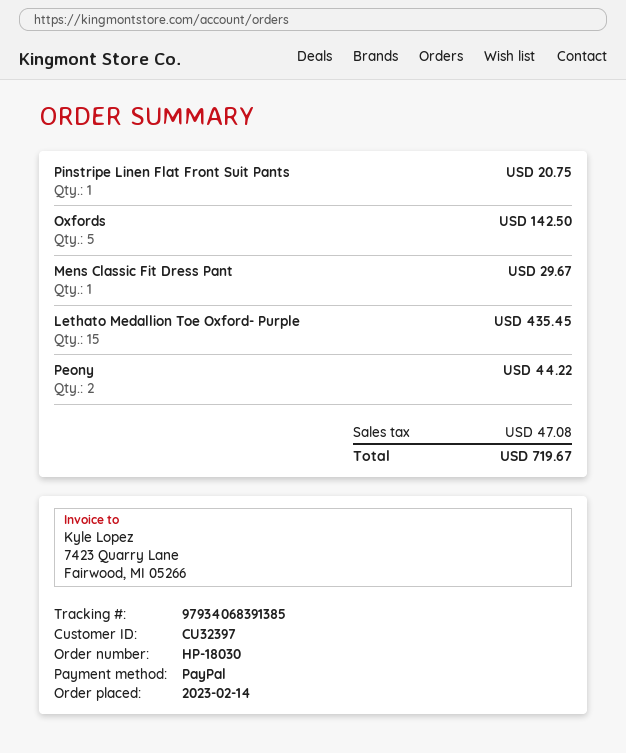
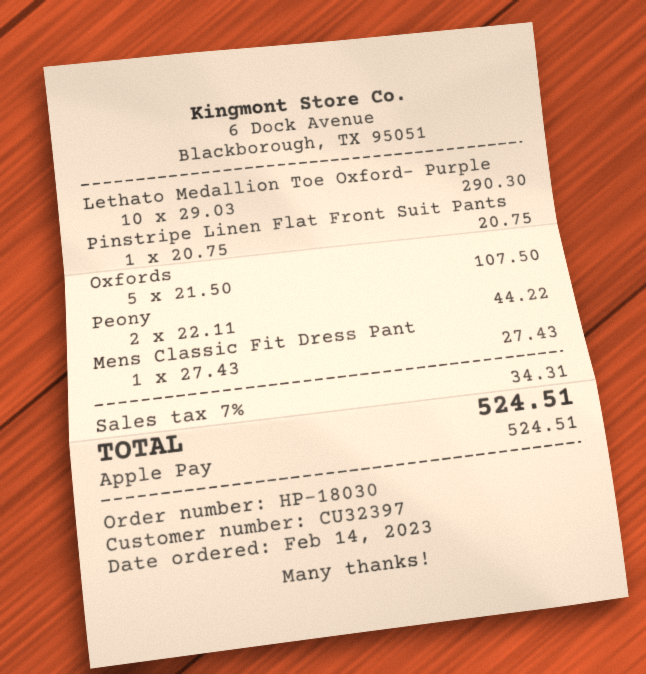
payment method: PayPal -> Apple Pay
Oxfords: 5 for 142.50 -> 5 for 107.50
Mens Classic Fit Dress Pant: 1 for 29.67 -> 1 for 27.43
Lethato Medallion Toe Oxford- Purple: 15 for 435.45 -> 10 for 290.30
tax: 47.08 -> 34.31
total: 719.67 -> 524.51

